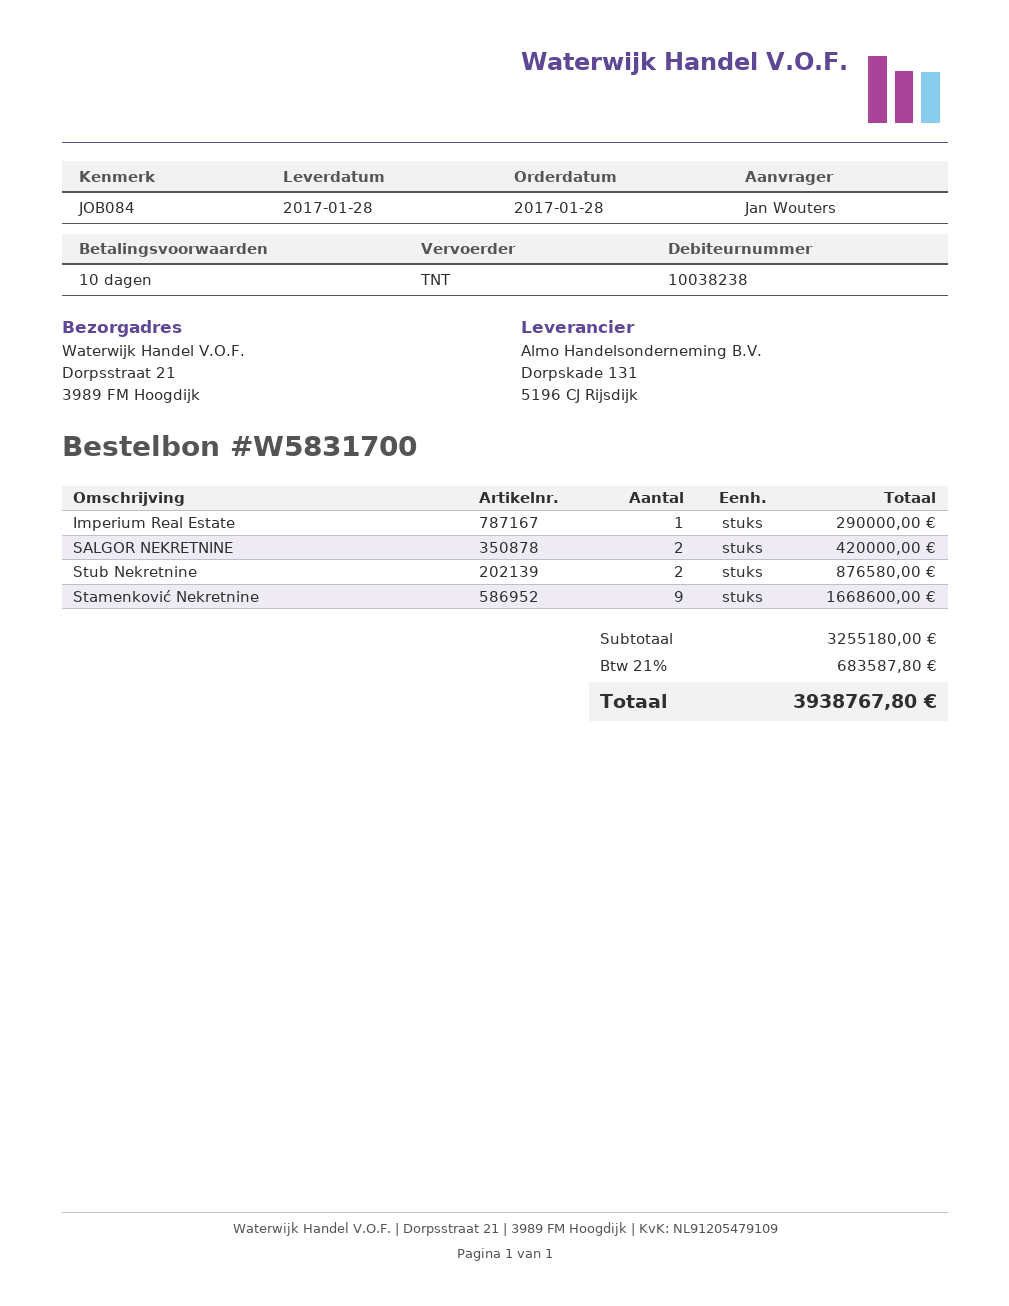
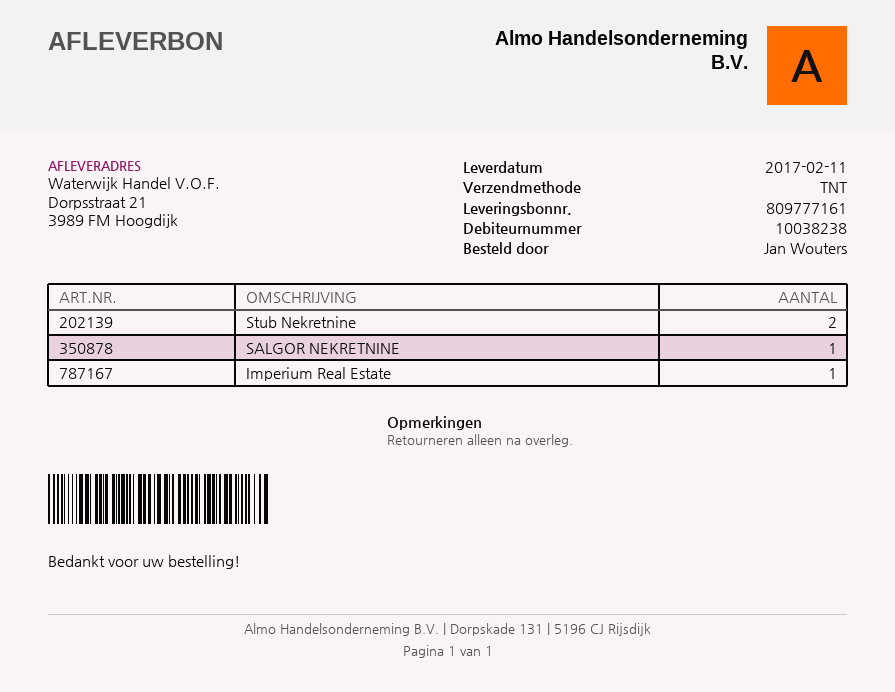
delivery date: 2017-01-28 -> 2017-02-11
SALGOR NEKRETNINE: 2 -> 1
Stamenković Nekretnine: 9 -> none

